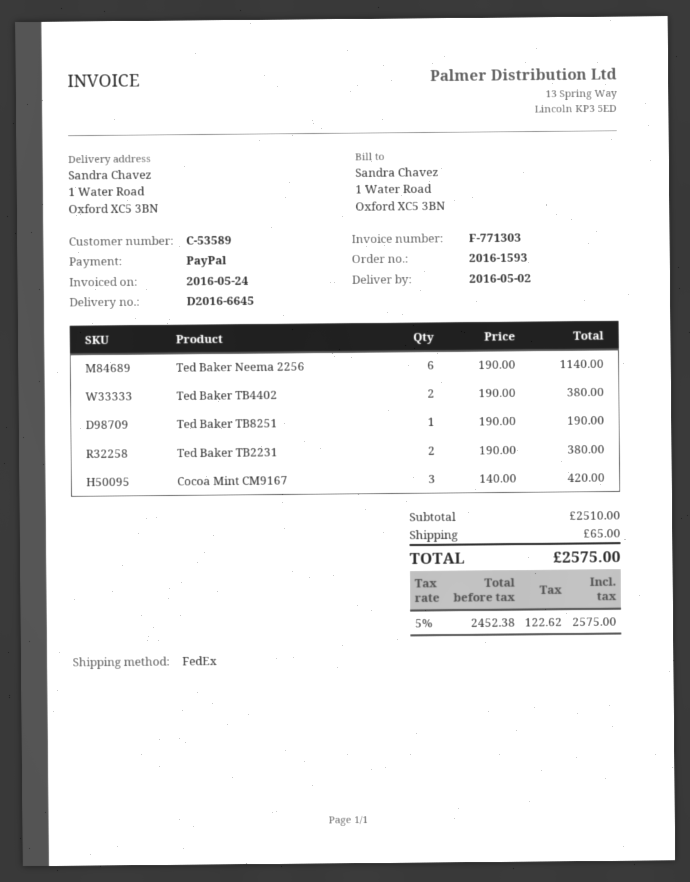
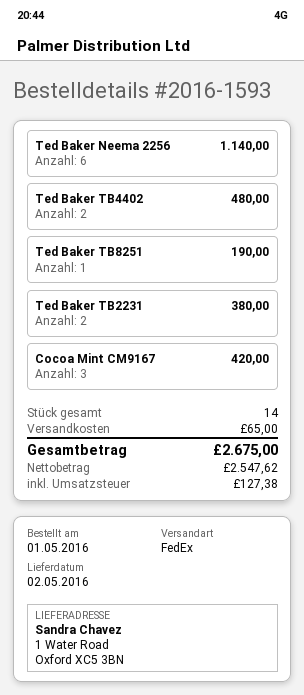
Ted Baker TB4402: 2 for 380.00 -> 2 for 480.00
net: 2452.38 -> 2547.62
tax: 122.62 -> 127.38
total: 2575.00 -> 2675.00

